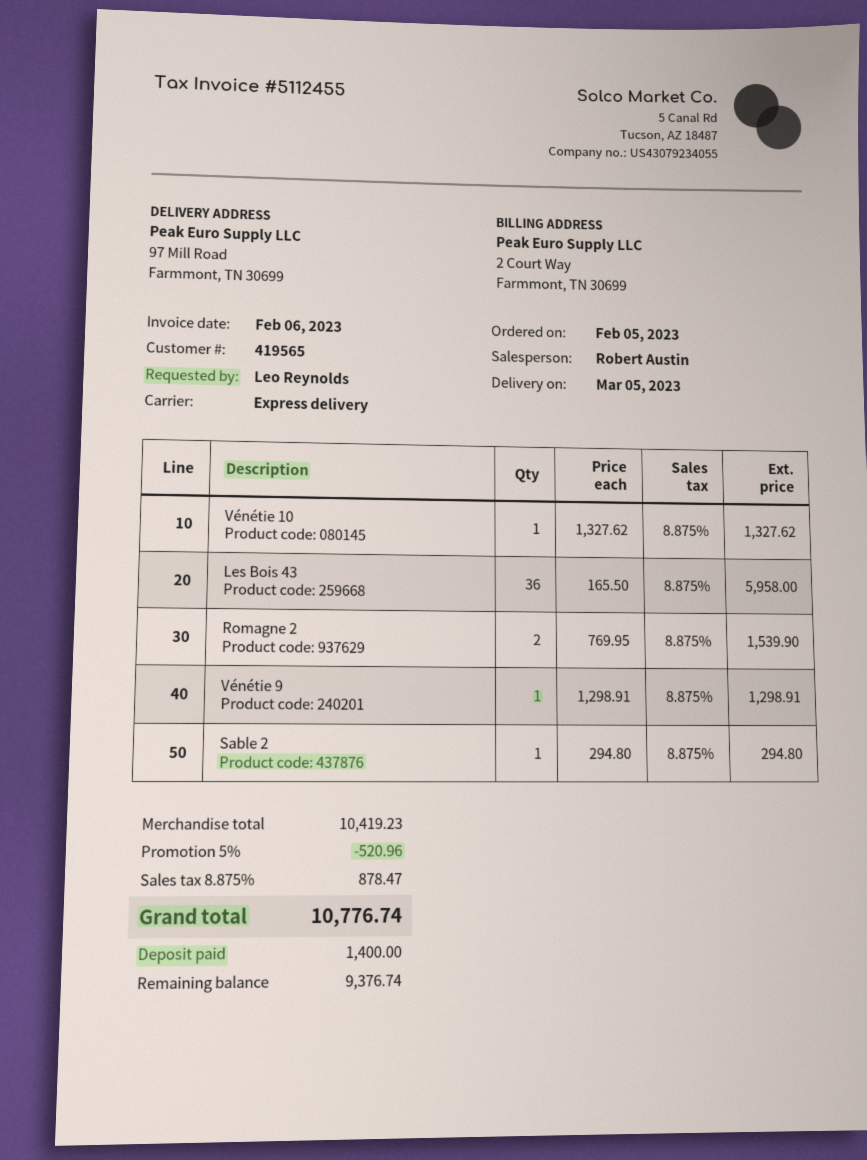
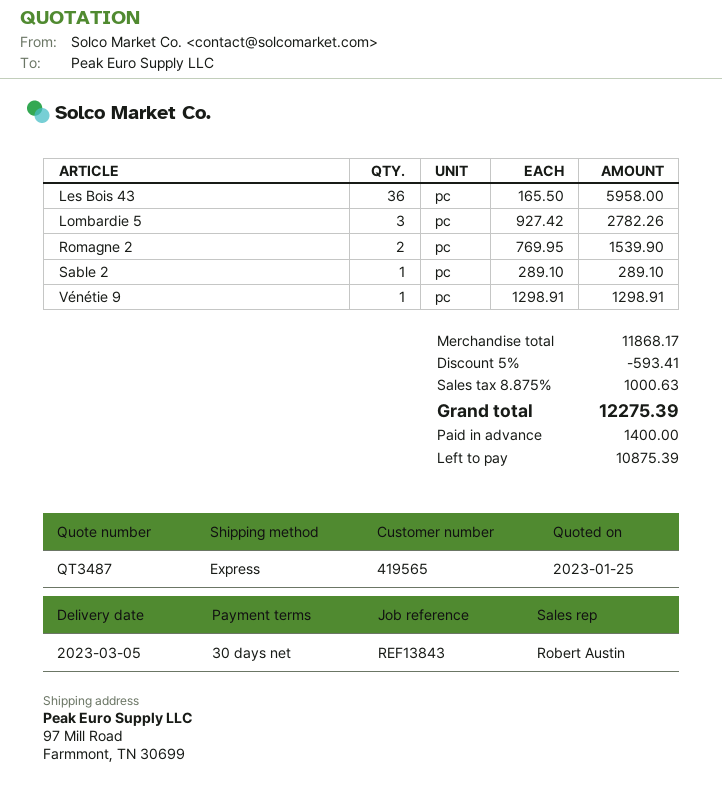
Vénétie 10: 1 x 1327.62 = 1327.62 -> none
Sable 2: 1 x 294.80 = 294.80 -> 1 x 289.10 = 289.10
Lombardie 5: none -> 3 x 927.42 = 2782.26
subtotal: 10419.23 -> 11868.17
discount: 5% = 520.96 -> 5% = 593.41
tax: 8.875% = 878.47 -> 8.875% = 1000.63
total: 10776.74 -> 12275.39
balance: 9376.74 -> 10875.39

